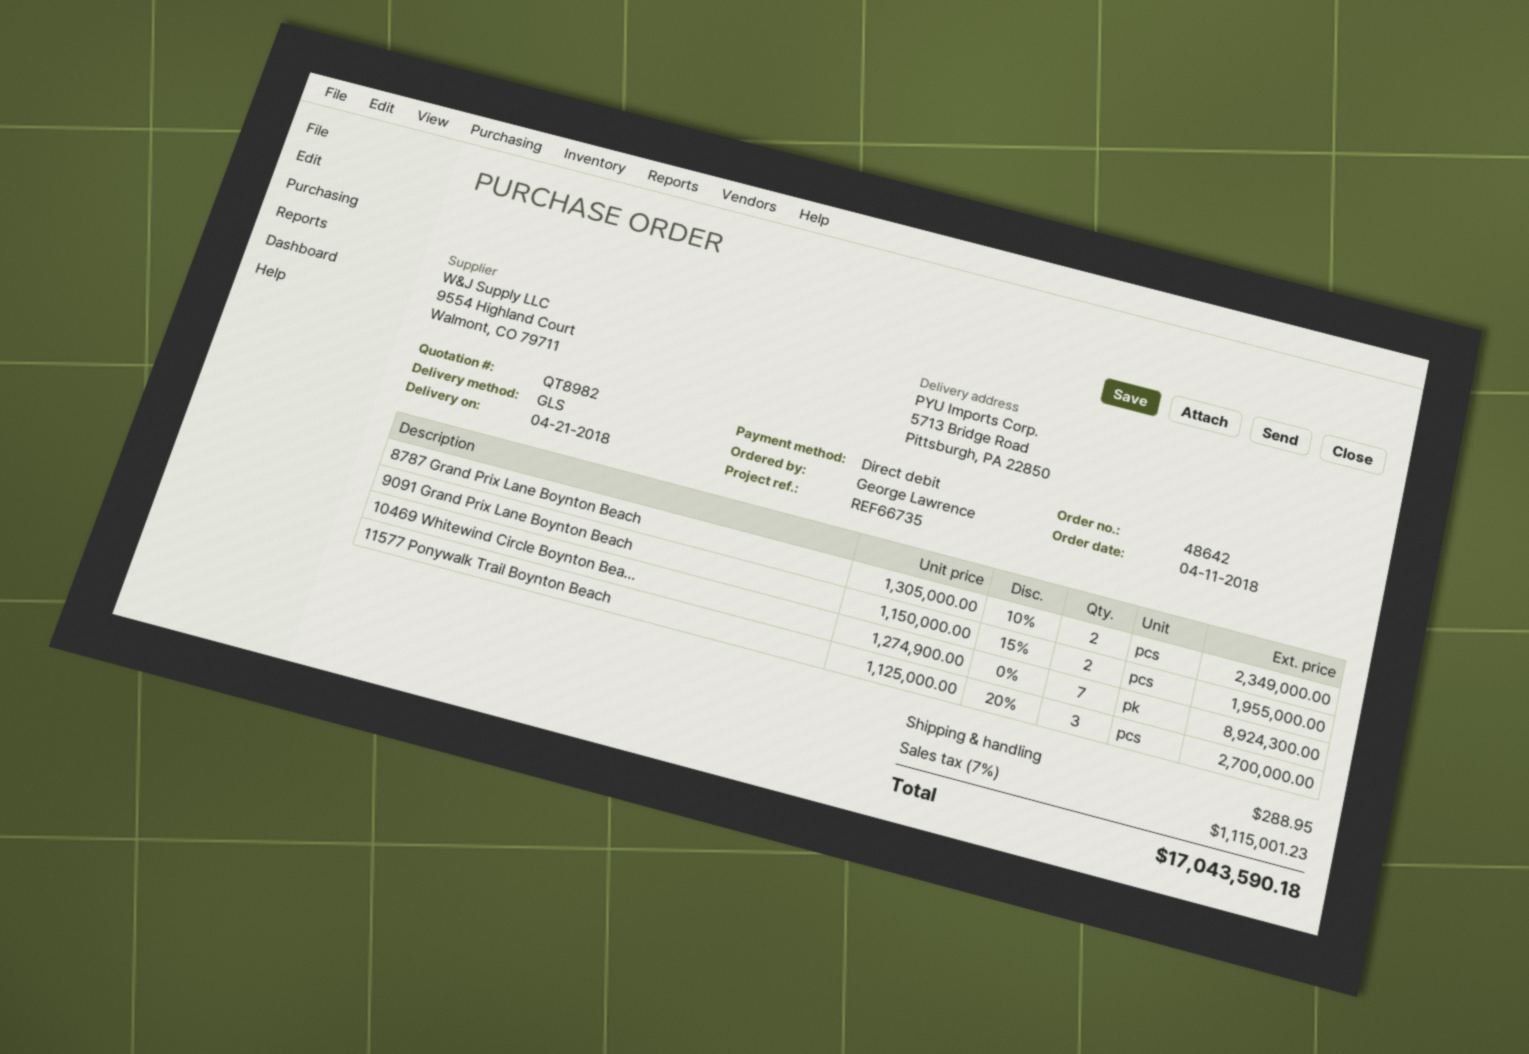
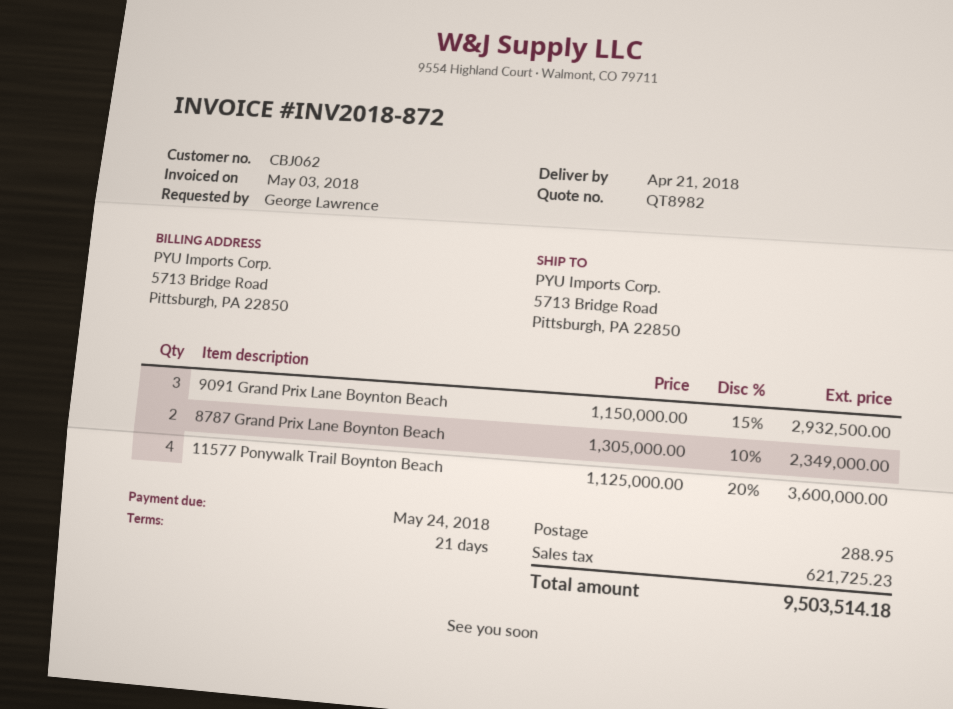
9091 Grand Prix Lane Boynton Beach: 2 x 1150000.00 - 15% = 1955000.00 -> 3 x 1150000.00 - 15% = 2932500.00
10469 Whitewind Circle Boynton Bea...: 7 x 1274900.00 = 8924300.00 -> none
11577 Ponywalk Trail Boynton Beach: 3 x 1125000.00 - 20% = 2700000.00 -> 4 x 1125000.00 - 20% = 3600000.00
tax: 1115001.23 -> 621725.23
total: 17043590.18 -> 9503514.18

